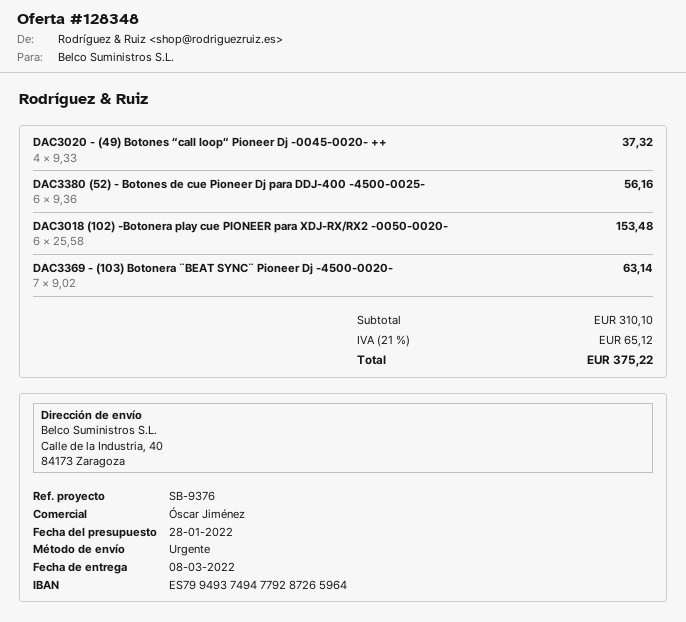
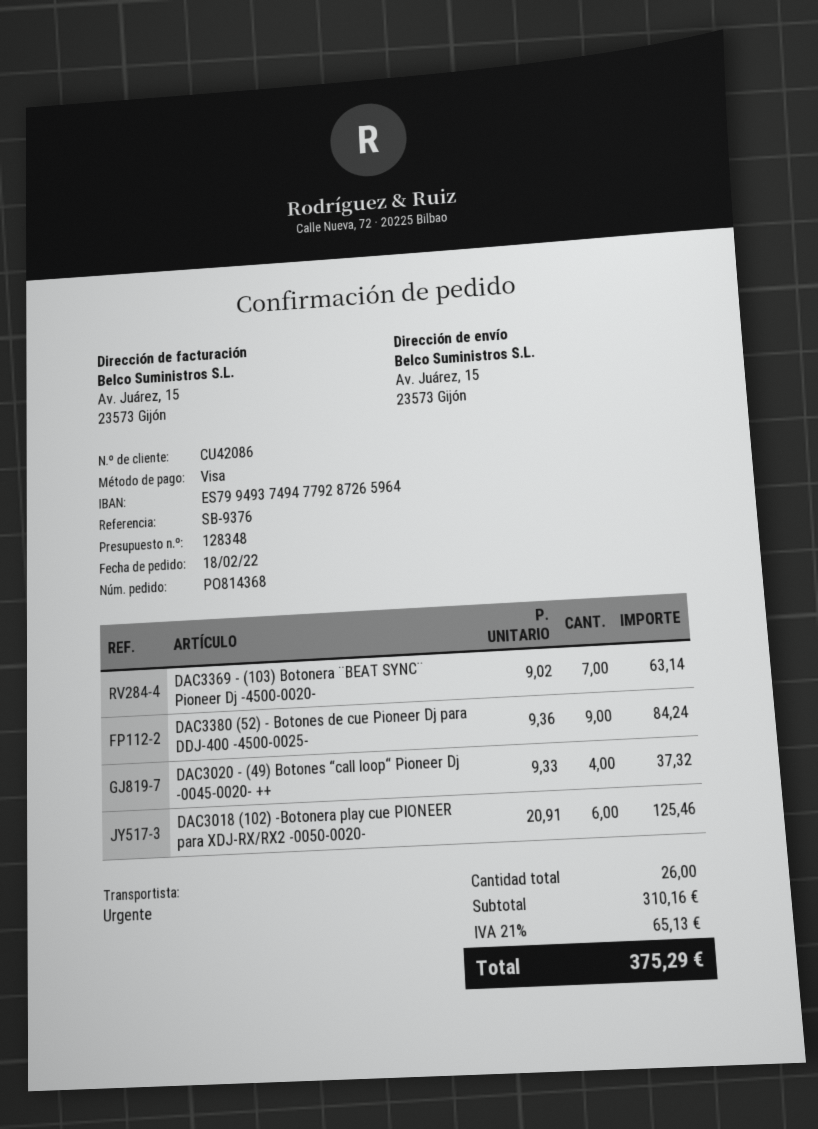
ship to: Calle de la Industria, 40, 84173 Zaragoza -> Av. Juárez, 15, 23573 Gijón
DAC3380 (52) - Botones de cue Pioneer Dj para DDJ-400 -4500-0025-: 6 x 9.36 = 56.16 -> 9 x 9.36 = 84.24
DAC3018 (102) -Botonera play cue PIONEER para XDJ-RX/RX2 -0050-0020-: 6 x 25.58 = 153.48 -> 6 x 20.91 = 125.46
subtotal: 310.10 -> 310.16
tax: 21% = 65.12 -> 21% = 65.13
total: 375.22 -> 375.29

